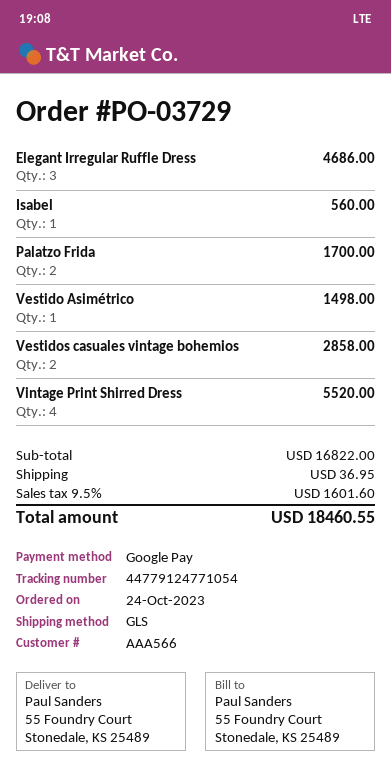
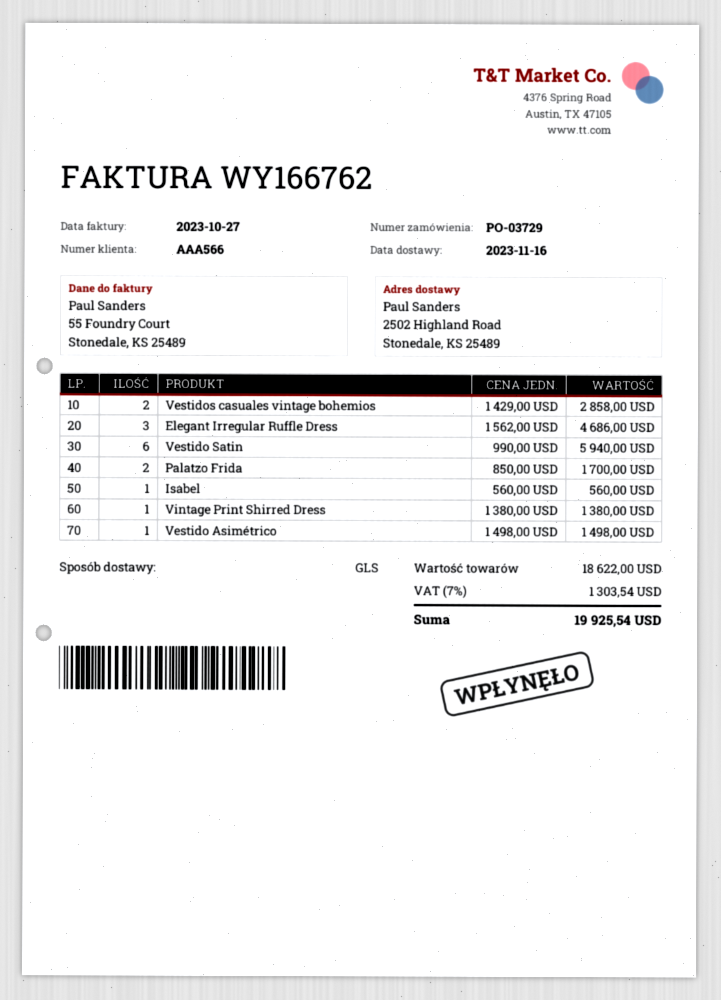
ship to: 55 Foundry Court, Stonedale, KS 25489 -> 2502 Highland Road, Stonedale, KS 25489
Vintage Print Shirred Dress: 4 for 5520.00 -> 1 for 1380.00
Vestido Satin: none -> 6 for 5940.00
subtotal: 16822.00 -> 18622.00
shipping: 36.95 -> none
tax: 9.5% = 1601.60 -> 7% = 1303.54
total: 18460.55 -> 19925.54

